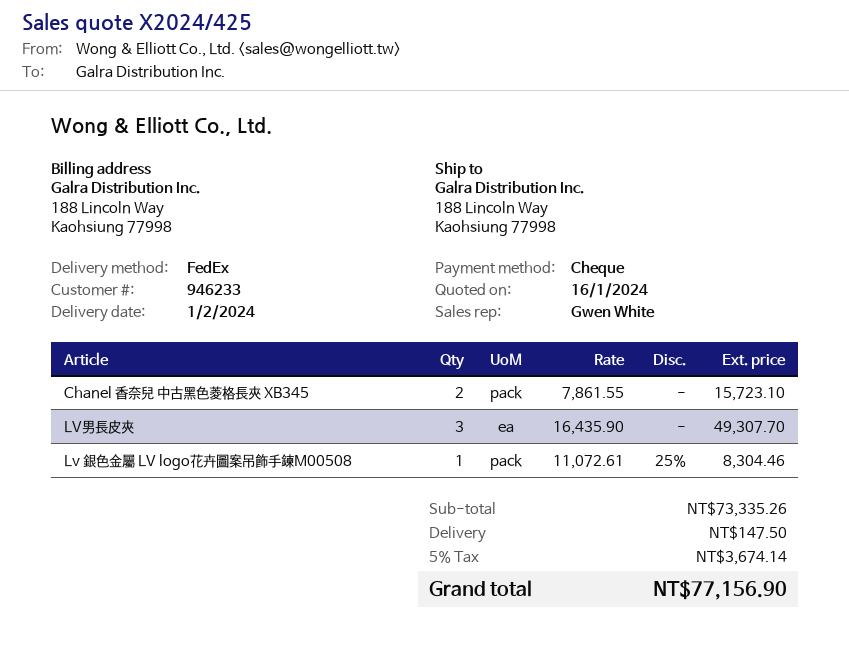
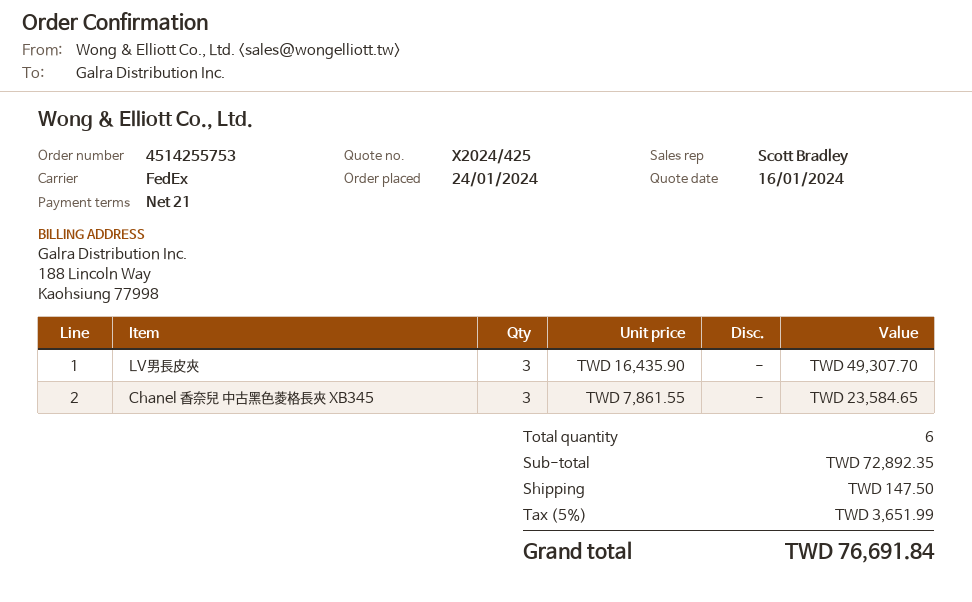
sales rep: Gwen White -> Scott Bradley
Chanel 香奈兒 中古黑色菱格長夾 XB345: 2 x 7861.55 = 15723.10 -> 3 x 7861.55 = 23584.65
Lv 銀色金屬 LV logo花卉圖案吊飾手鍊M00508: 1 x 11072.61 - 25% = 8304.46 -> none
subtotal: 73335.26 -> 72892.35
tax: 5% = 3674.14 -> 5% = 3651.99
total: 77156.90 -> 76691.84

